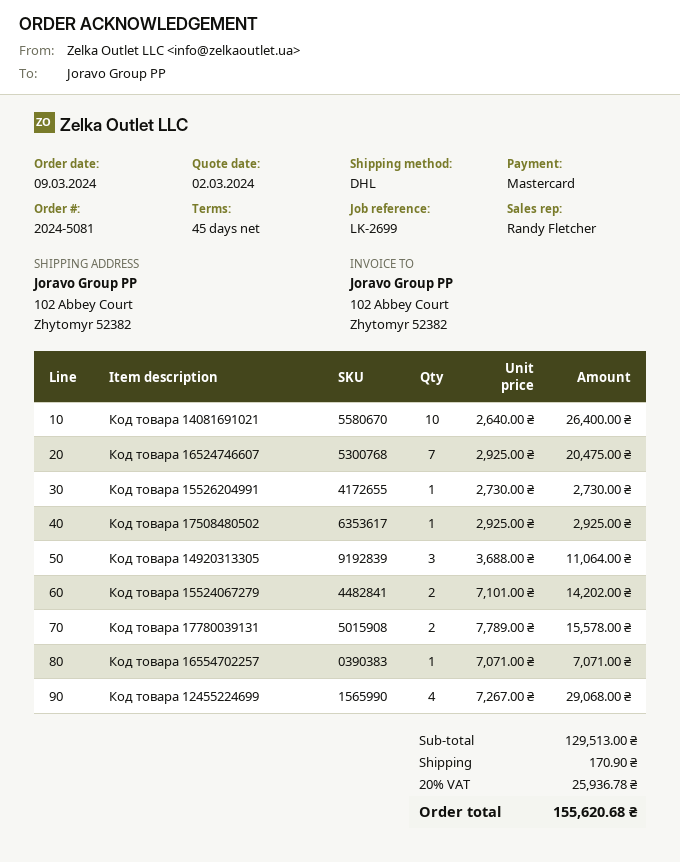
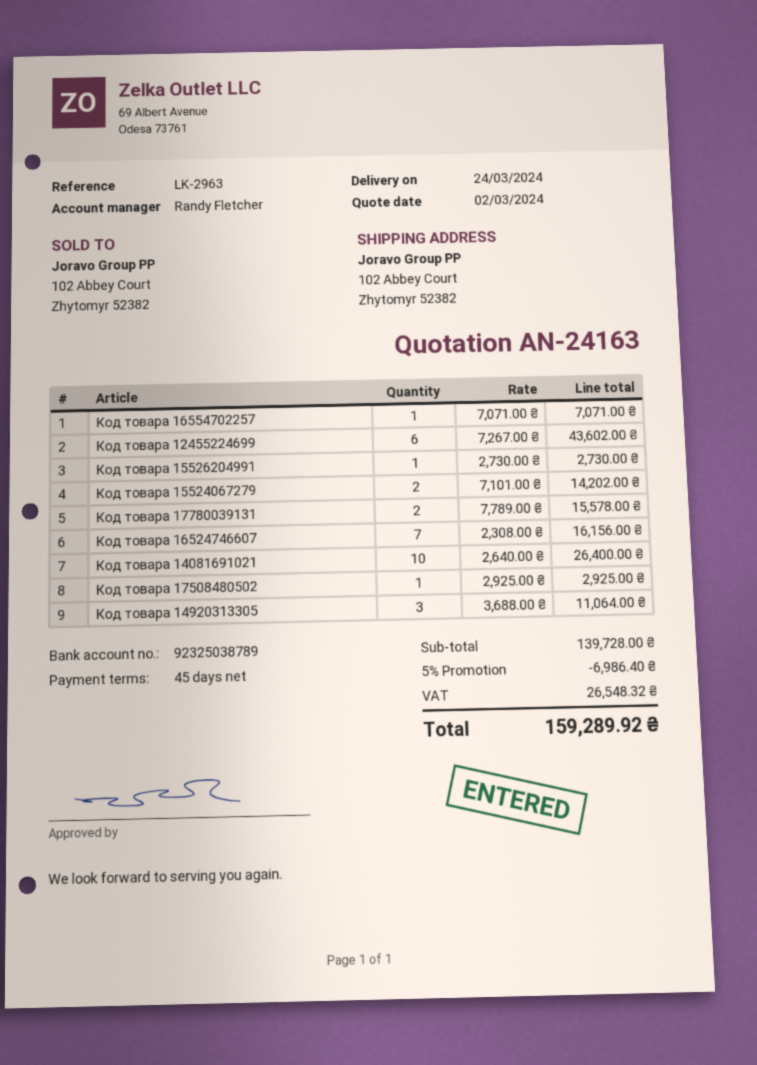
reference: LK-2699 -> LK-2963
Код товара 16524746607: 7 x 2925.00 = 20475.00 -> 7 x 2308.00 = 16156.00
Код товара 12455224699: 4 x 7267.00 = 29068.00 -> 6 x 7267.00 = 43602.00
subtotal: 129513.00 -> 139728.00
discount: none -> 5% = 6986.40
shipping: 170.90 -> none
tax: 25936.78 -> 26548.32
total: 155620.68 -> 159289.92

